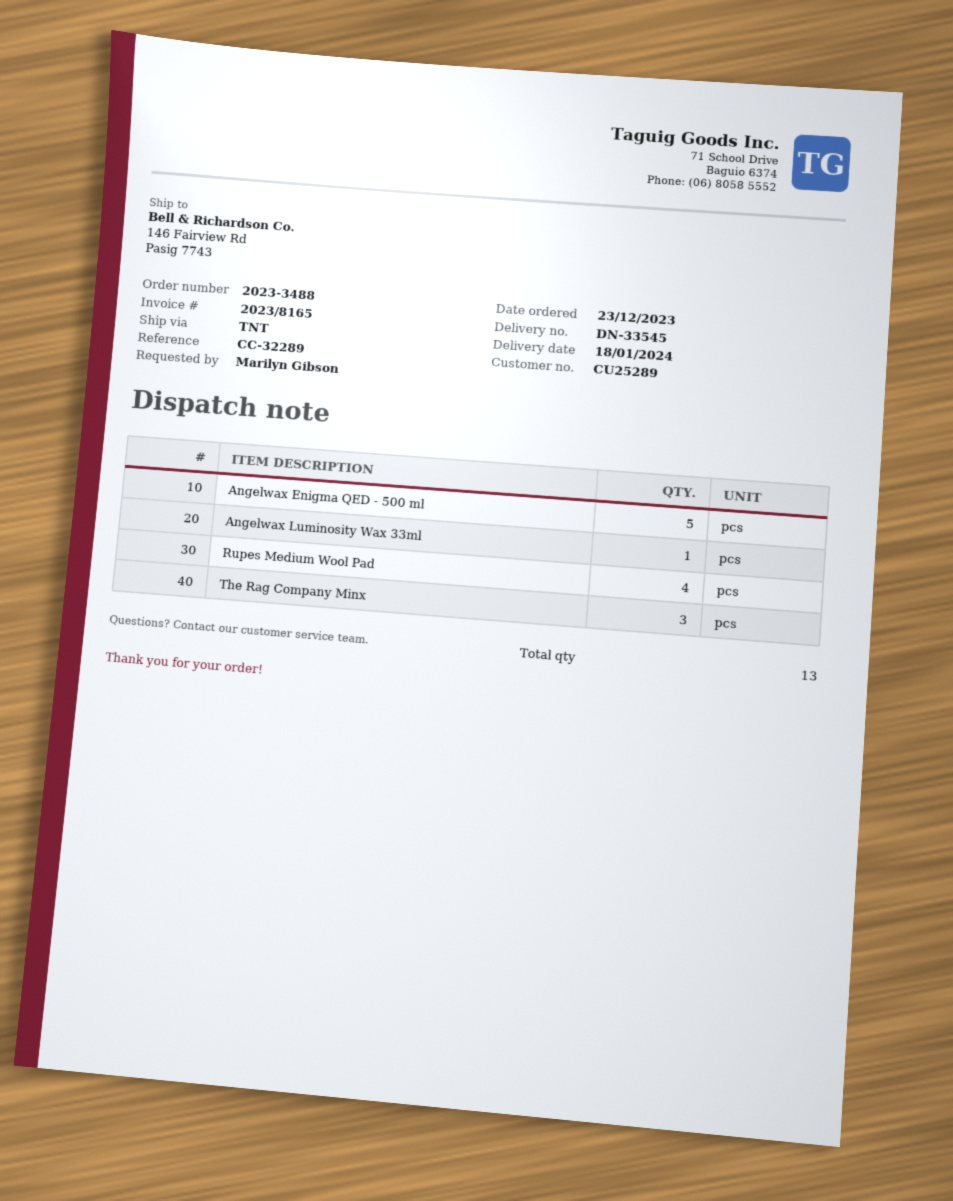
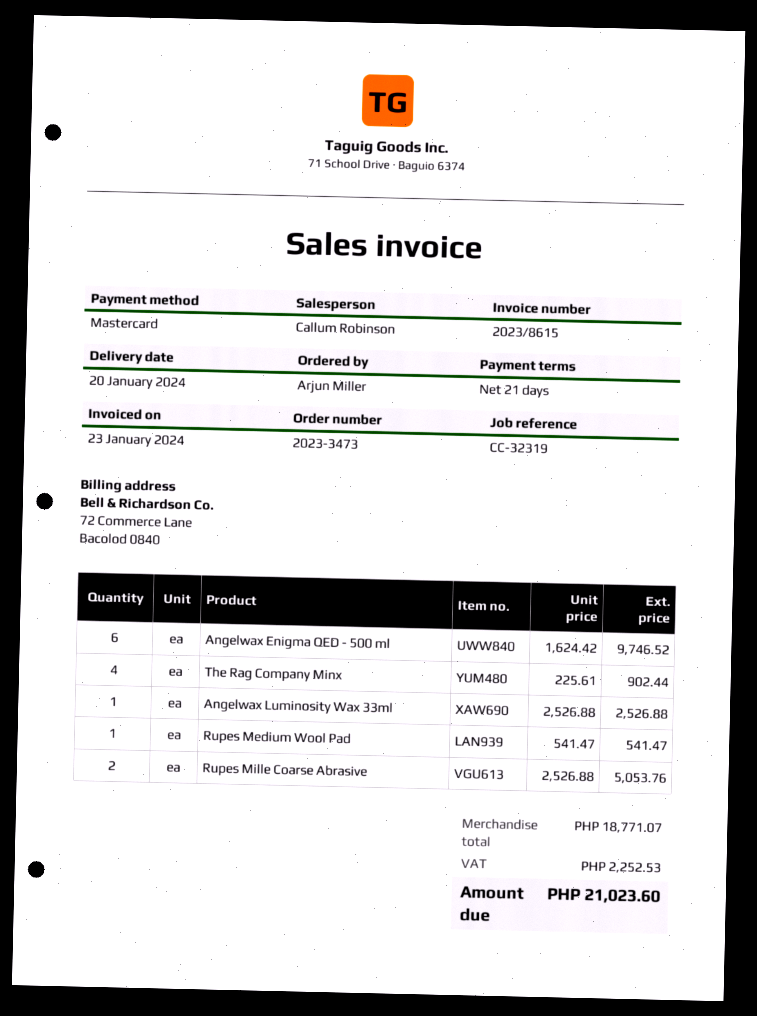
order number: 2023-3488 -> 2023-3473
delivery date: 2024-01-18 -> 2024-01-20
invoice number: 2023/8165 -> 2023/8615
reference: CC-32289 -> CC-32319
ordered by: Marilyn Gibson -> Arjun Miller
Angelwax Enigma QED - 500 ml: 5 -> 6
Rupes Medium Wool Pad: 4 -> 1
The Rag Company Minx: 3 -> 4
Rupes Mille Coarse Abrasive: none -> 2

